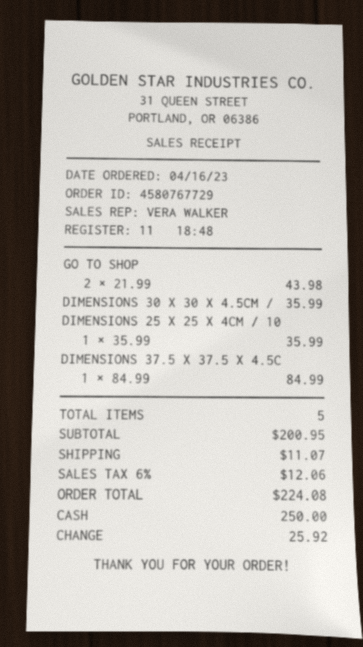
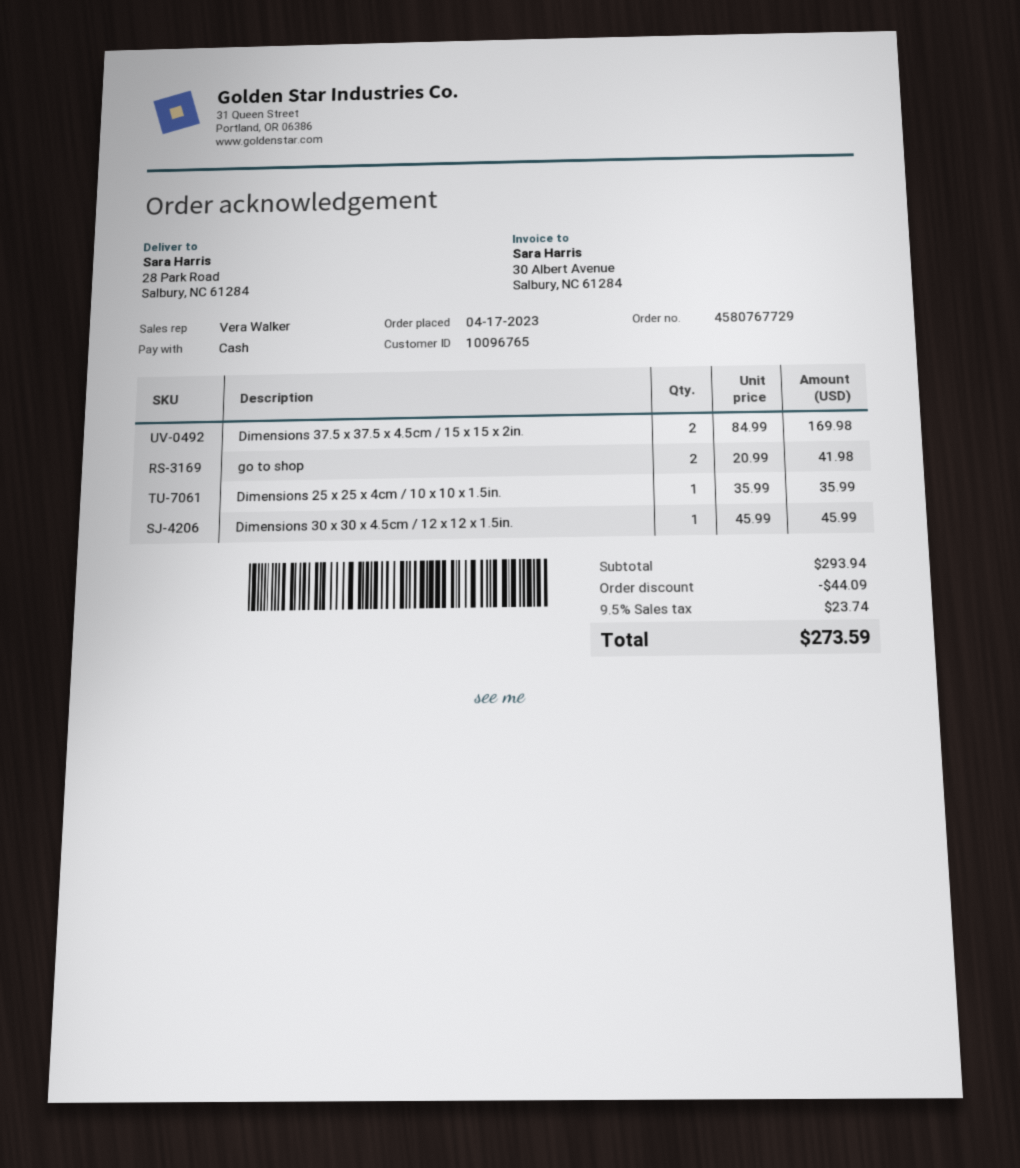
order date: 2023-04-16 -> 2023-04-17
GO TO SHOP: 2 x 21.99 = 43.98 -> 2 x 20.99 = 41.98
DIMENSIONS 30 X 30 X 4.5CM /: 1 x 35.99 = 35.99 -> 1 x 45.99 = 45.99
DIMENSIONS 37.5 X 37.5 X 4.5C: 1 x 84.99 = 84.99 -> 2 x 84.99 = 169.98
subtotal: 200.95 -> 293.94
discount: none -> 44.09
shipping: 11.07 -> none
tax: 6% = 12.06 -> 9.5% = 23.74
total: 224.08 -> 273.59

